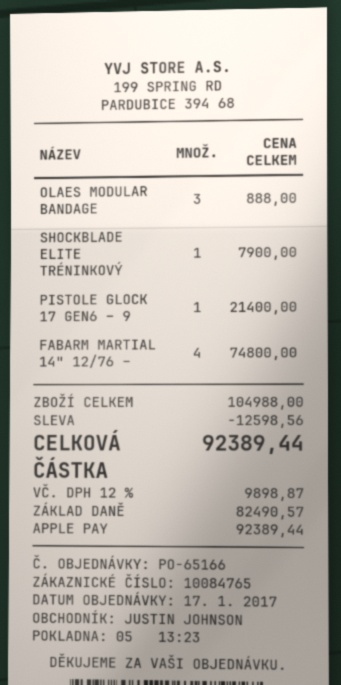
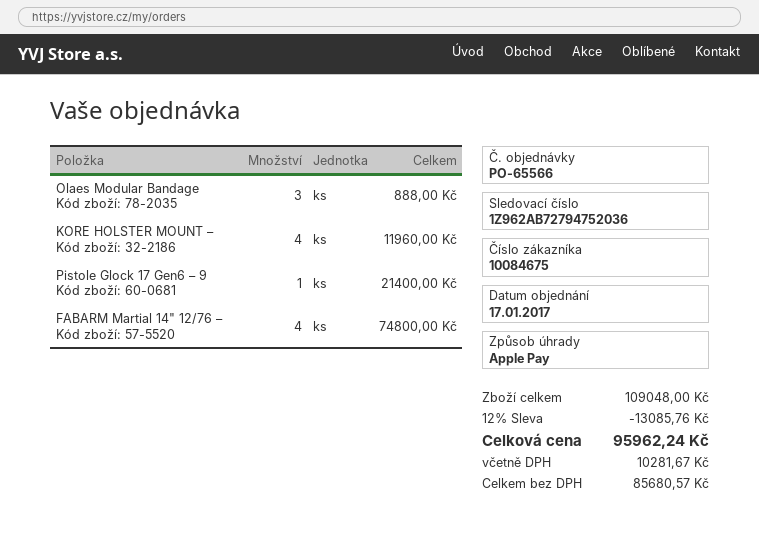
order number: PO-65166 -> PO-65566
customer number: 10084765 -> 10084675
SHOCKBLADE ELITE TRÉNINKOVÝ: 1 for 7900.00 -> none
KORE HOLSTER MOUNT –: none -> 4 for 11960.00
subtotal: 104988.00 -> 109048.00
discount: 12598.56 -> 13085.76
net: 82490.57 -> 85680.57
tax: 9898.87 -> 10281.67
total: 92389.44 -> 95962.24

